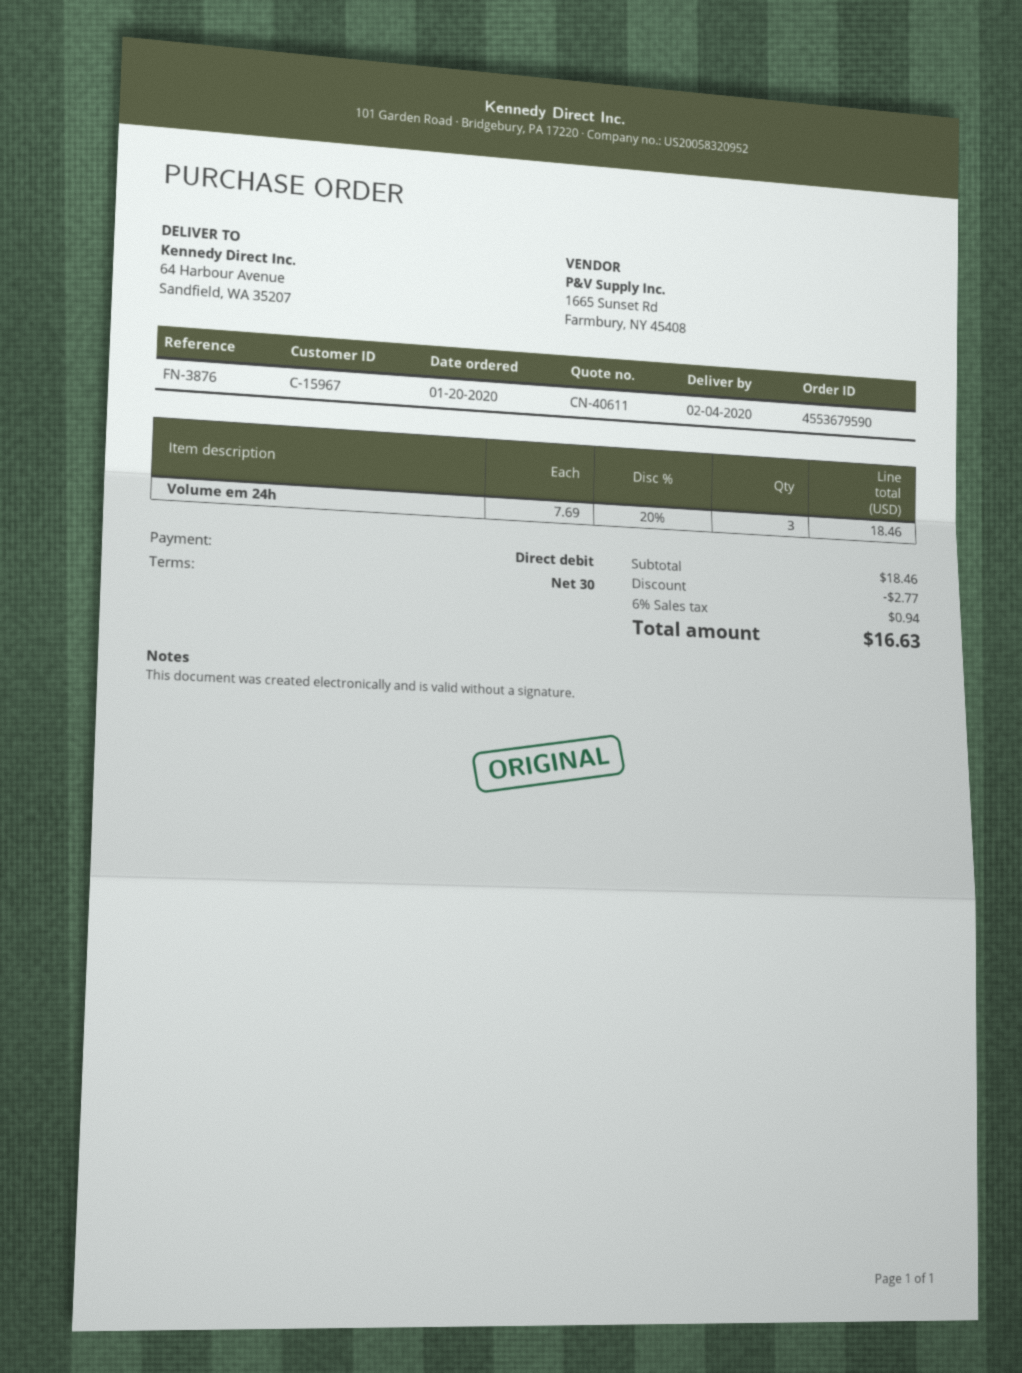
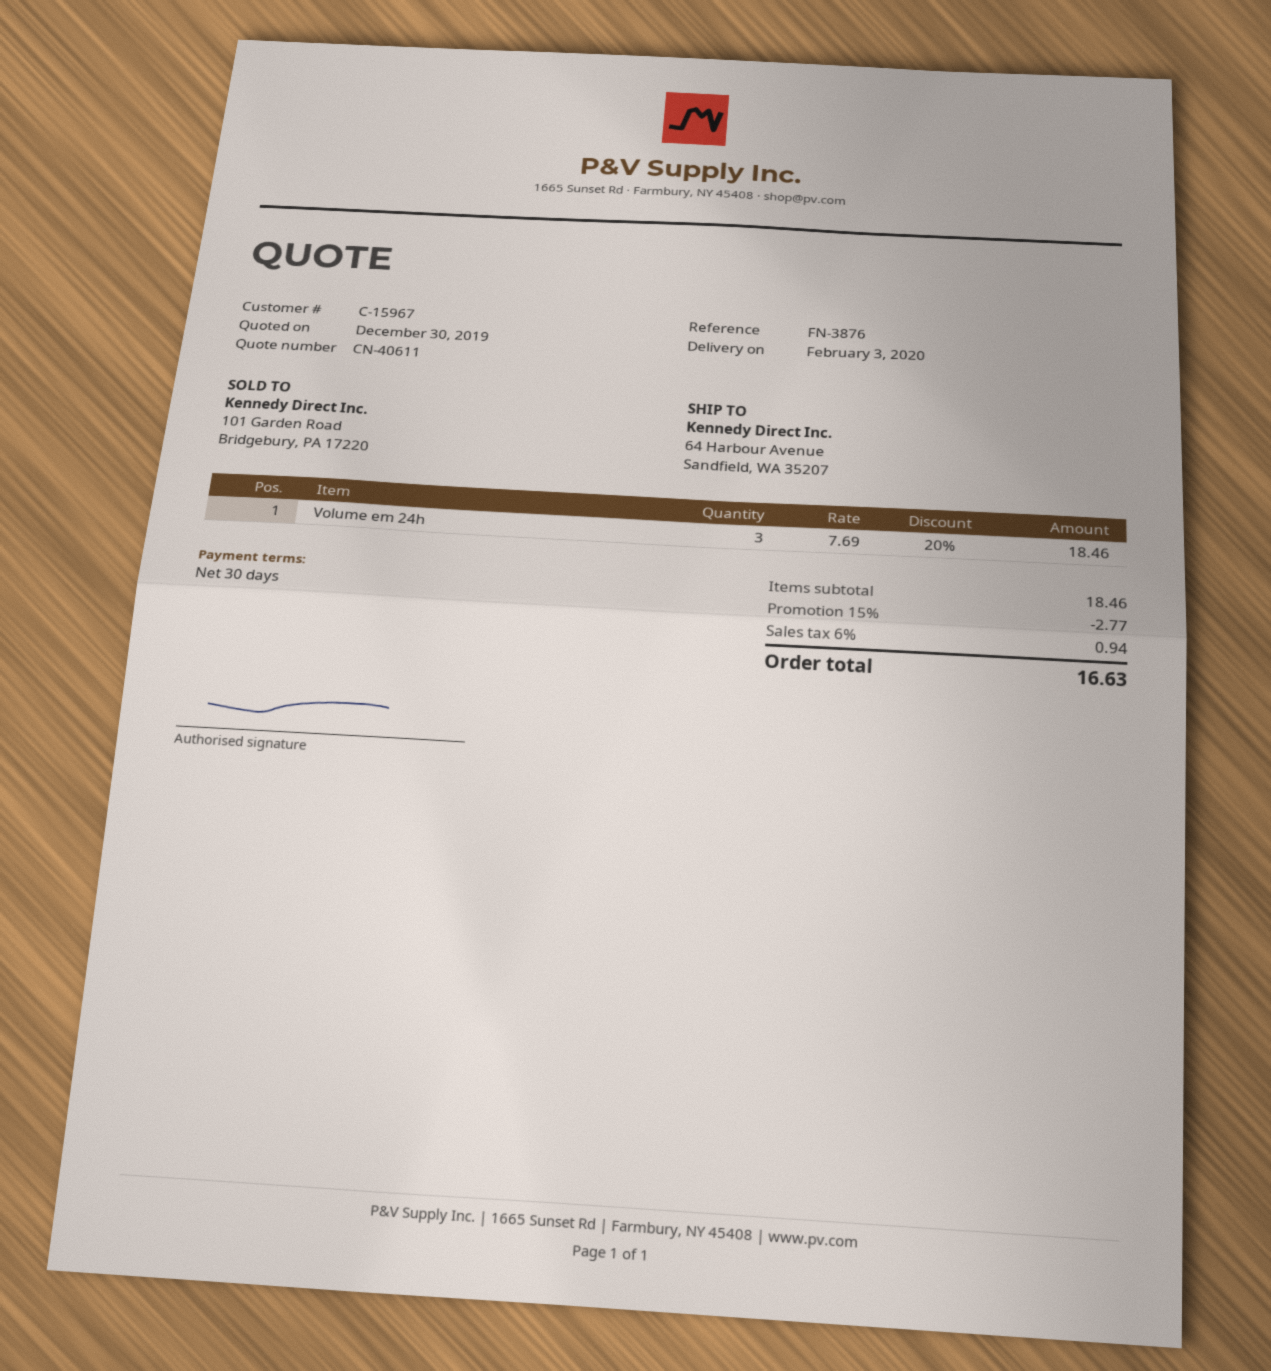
delivery date: 2020-02-04 -> 2020-02-03

